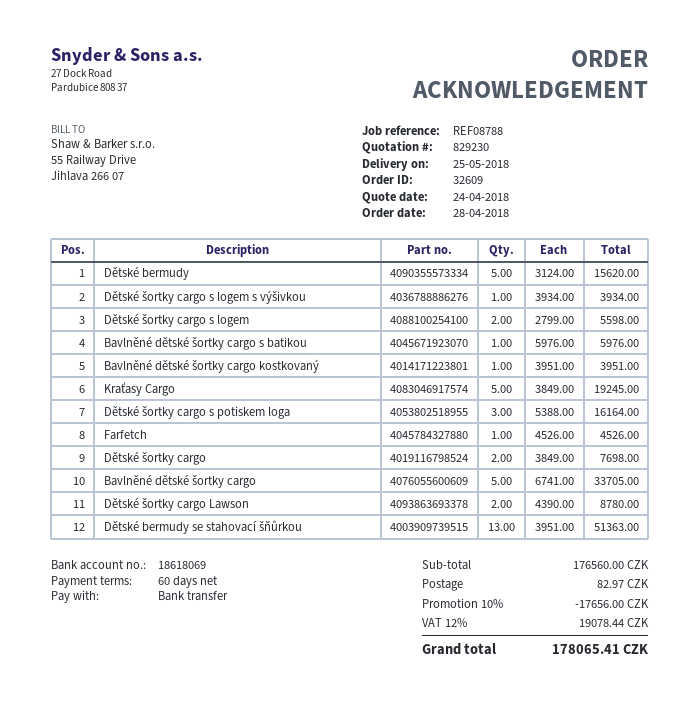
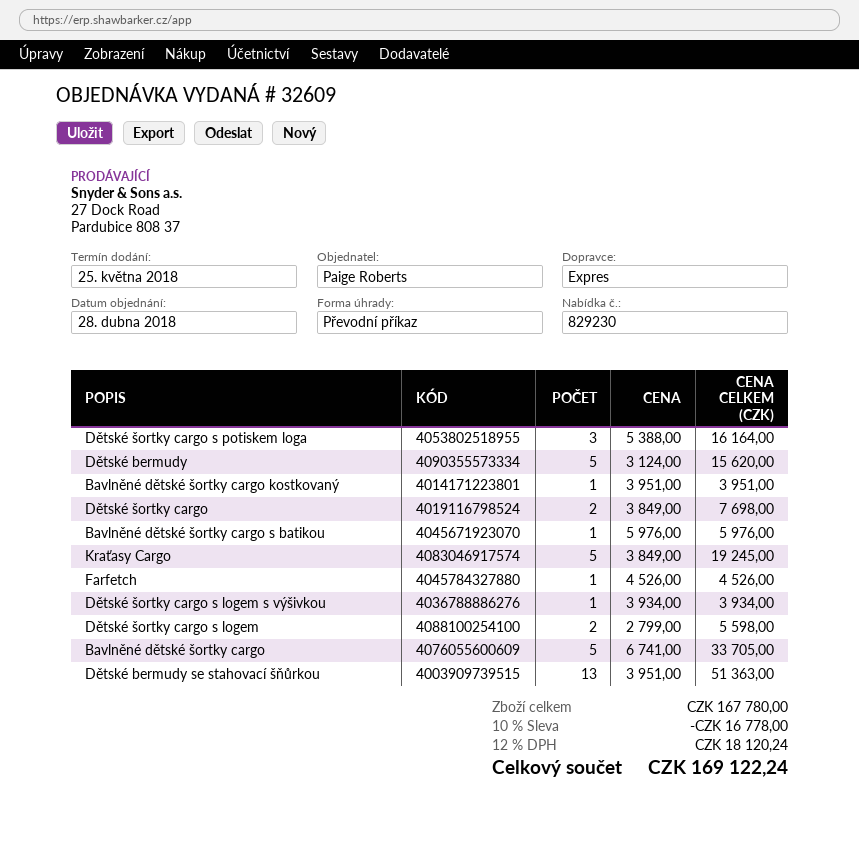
Dětské šortky cargo Lawson: 2 x 4390.00 = 8780.00 -> none
subtotal: 176560.00 -> 167780.00
discount: 10% = 17656.00 -> 10% = 16778.00
shipping: 82.97 -> none
tax: 12% = 19078.44 -> 12% = 18120.24
total: 178065.41 -> 169122.24

